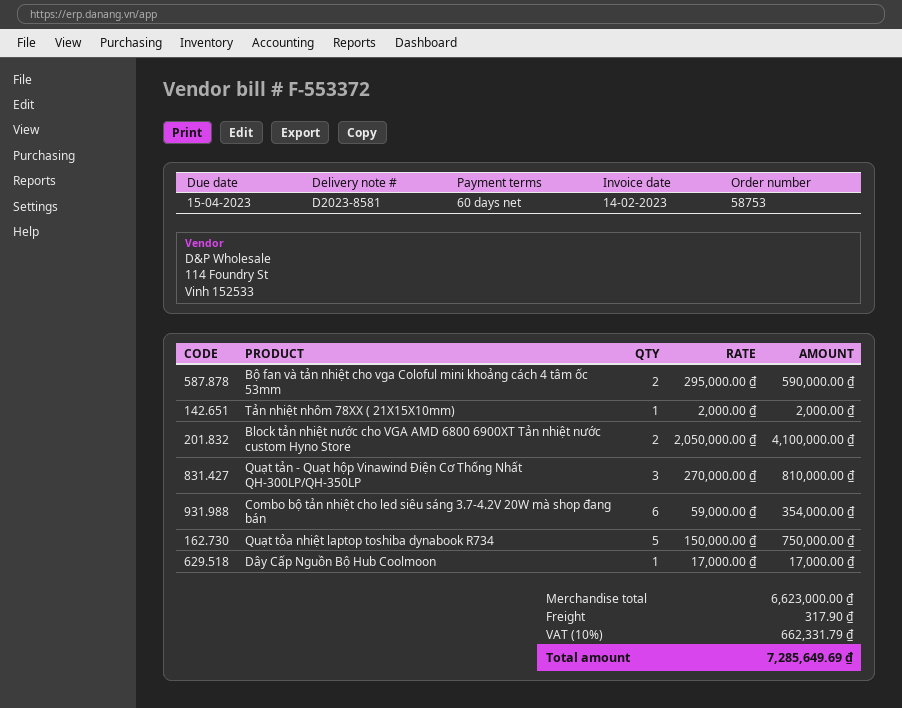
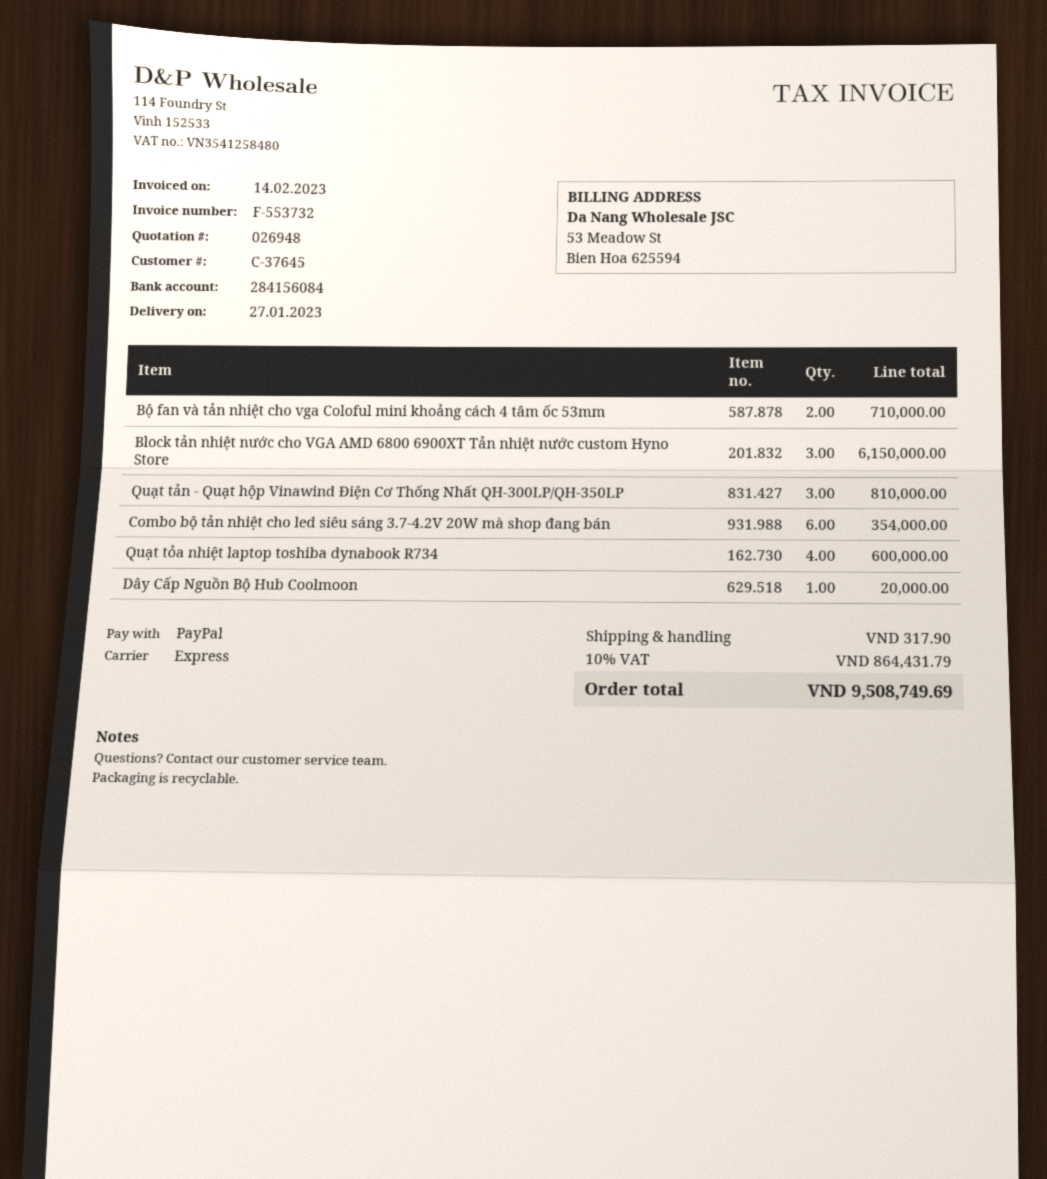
invoice number: F-553372 -> F-553732
Bộ fan và tản nhiệt cho vga Coloful mini khoảng cách 4 tâm ốc 53mm: 2 for 590000.00 -> 2 for 710000.00
Tản nhiệt nhôm 78XX ( 21X15X10mm): 1 for 2000.00 -> none
Block tản nhiệt nước cho VGA AMD 6800 6900XT Tản nhiệt nước custom Hyno Store: 2 for 4100000.00 -> 3 for 6150000.00
Quạt tỏa nhiệt laptop toshiba dynabook R734: 5 for 750000.00 -> 4 for 600000.00
Dây Cấp Nguồn Bộ Hub Coolmoon: 1 for 17000.00 -> 1 for 20000.00
tax: 10% = 662331.79 -> 10% = 864431.79
total: 7285649.69 -> 9508749.69

